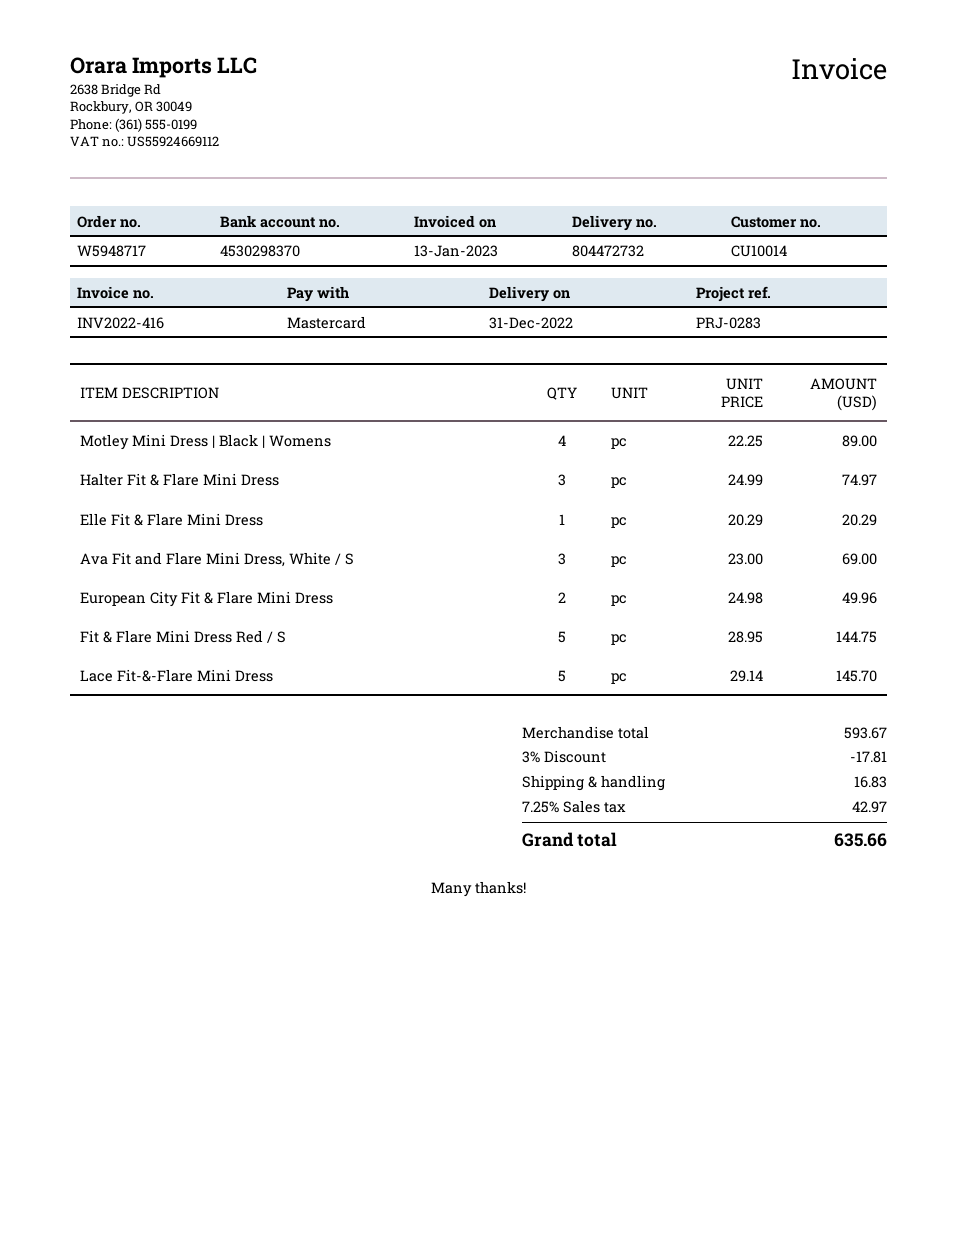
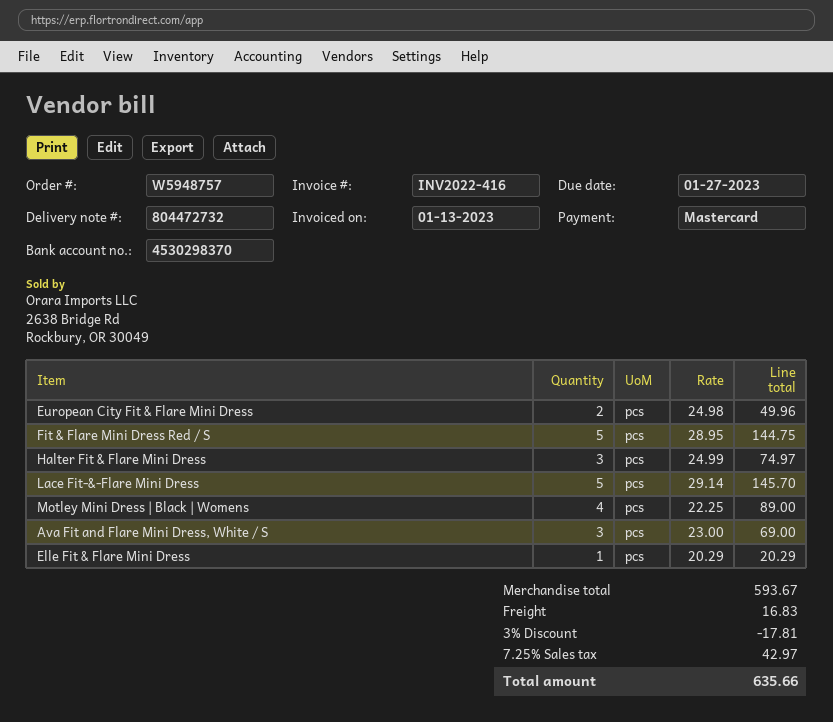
order number: W5948717 -> W5948757

